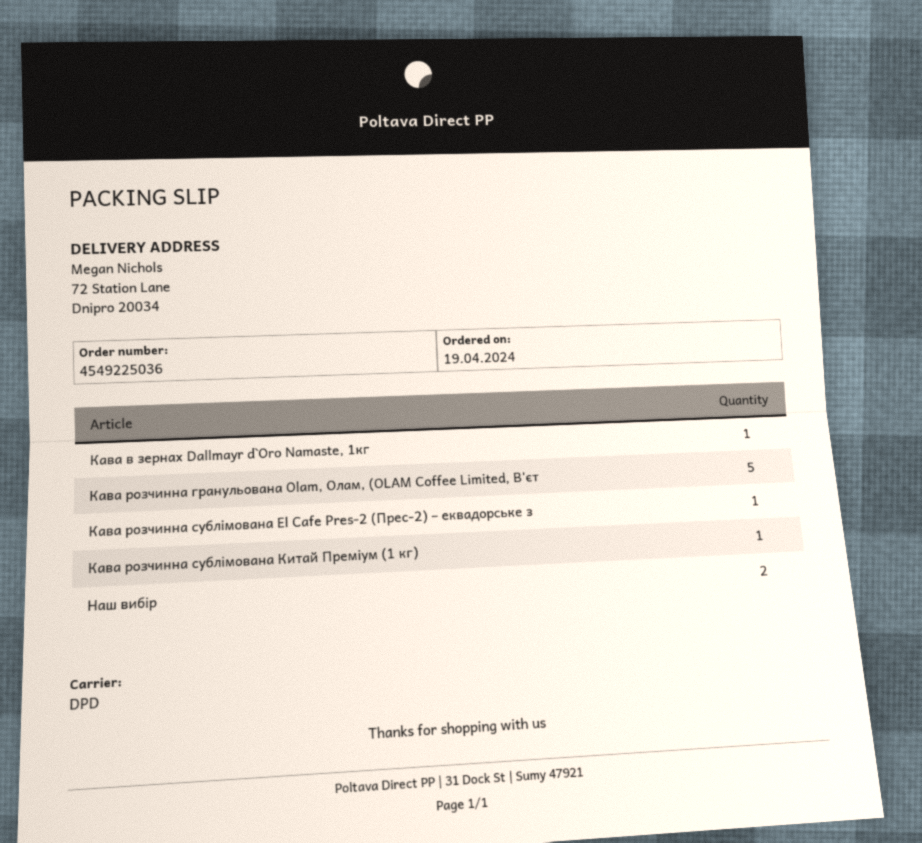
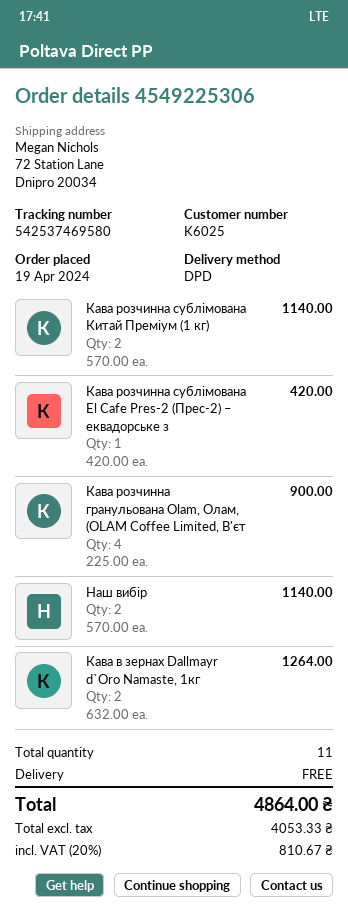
order number: 4549225036 -> 4549225306
Кава в зернах Dallmayr d`Oro Namaste, 1кг: 1 -> 2
Кава розчинна гранульована Olam, Олам, (OLAM Coffee Limited, В'єт: 5 -> 4
Кава розчинна сублімована Китай Преміум (1 кг): 1 -> 2

